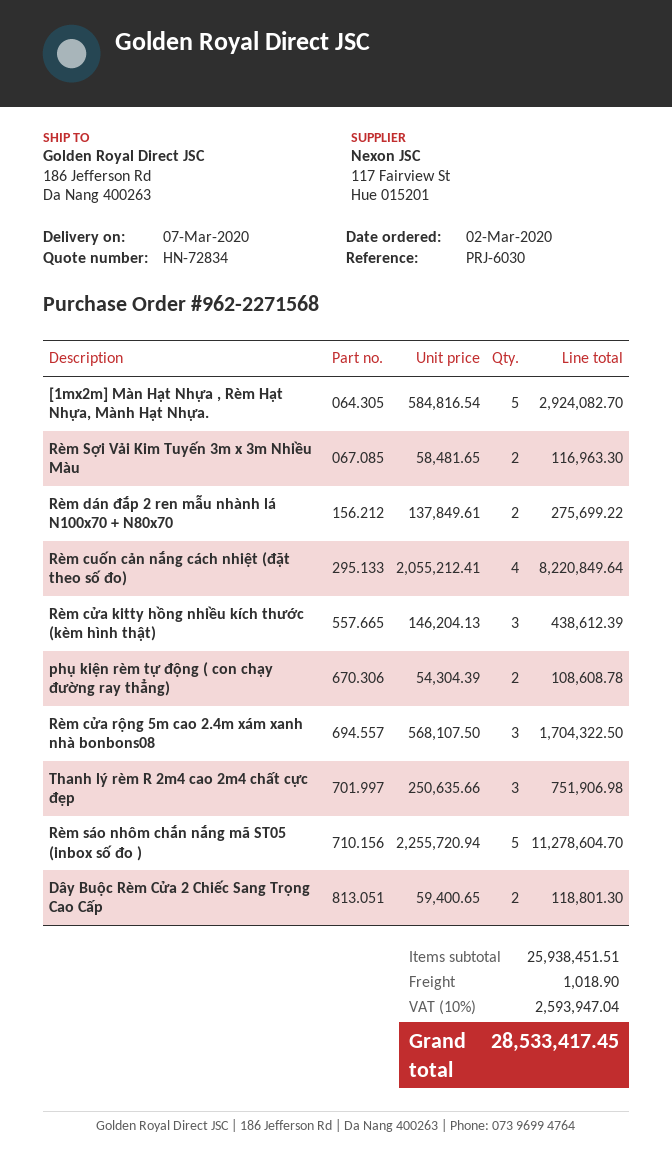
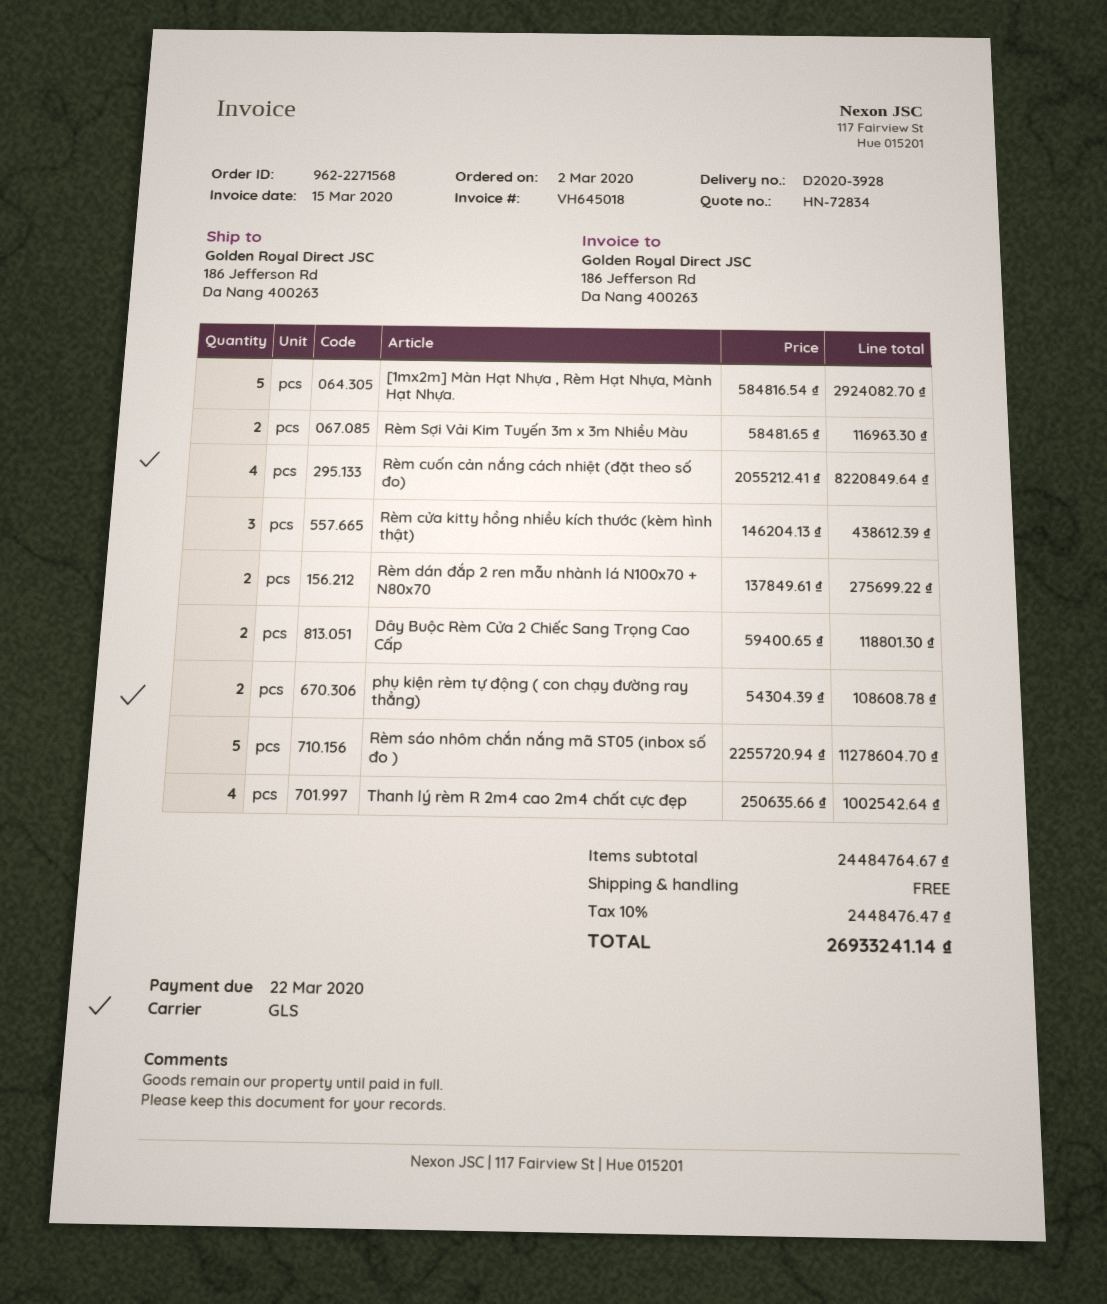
Rèm cửa rộng 5m cao 2.4m xám xanh nhà bonbons08: 3 x 568107.50 = 1704322.50 -> none
Thanh lý rèm R 2m4 cao 2m4 chất cực đẹp: 3 x 250635.66 = 751906.98 -> 4 x 250635.66 = 1002542.64
subtotal: 25938451.51 -> 24484764.67
shipping: 1018.90 -> 0.00
tax: 10% = 2593947.04 -> 10% = 2448476.47
total: 28533417.45 -> 26933241.14

